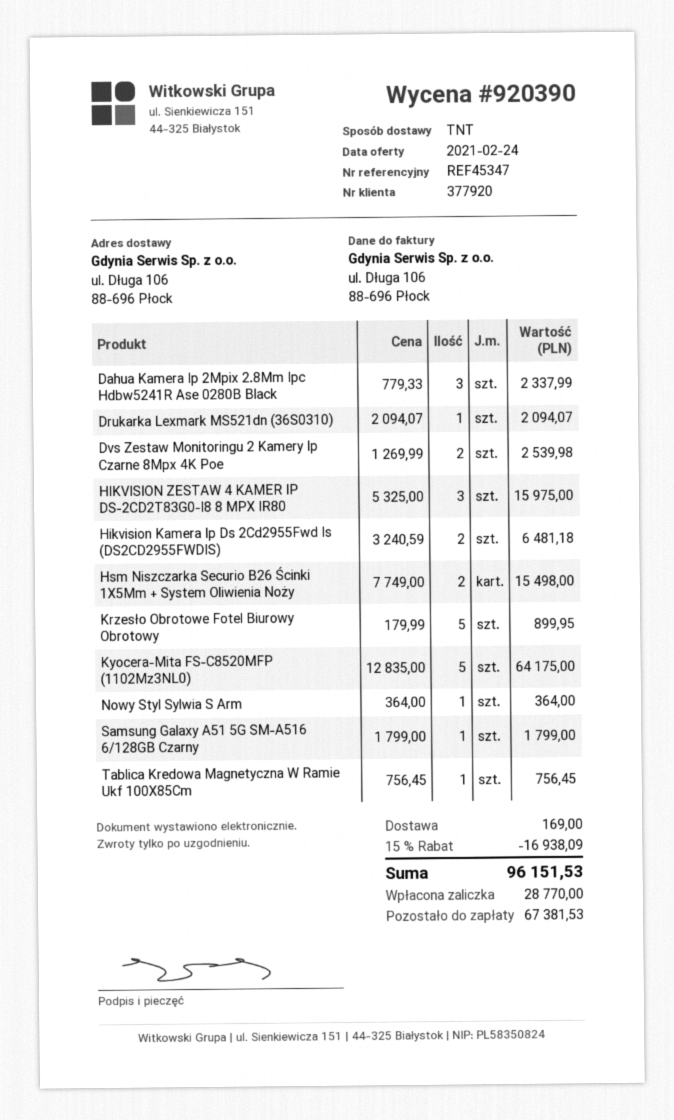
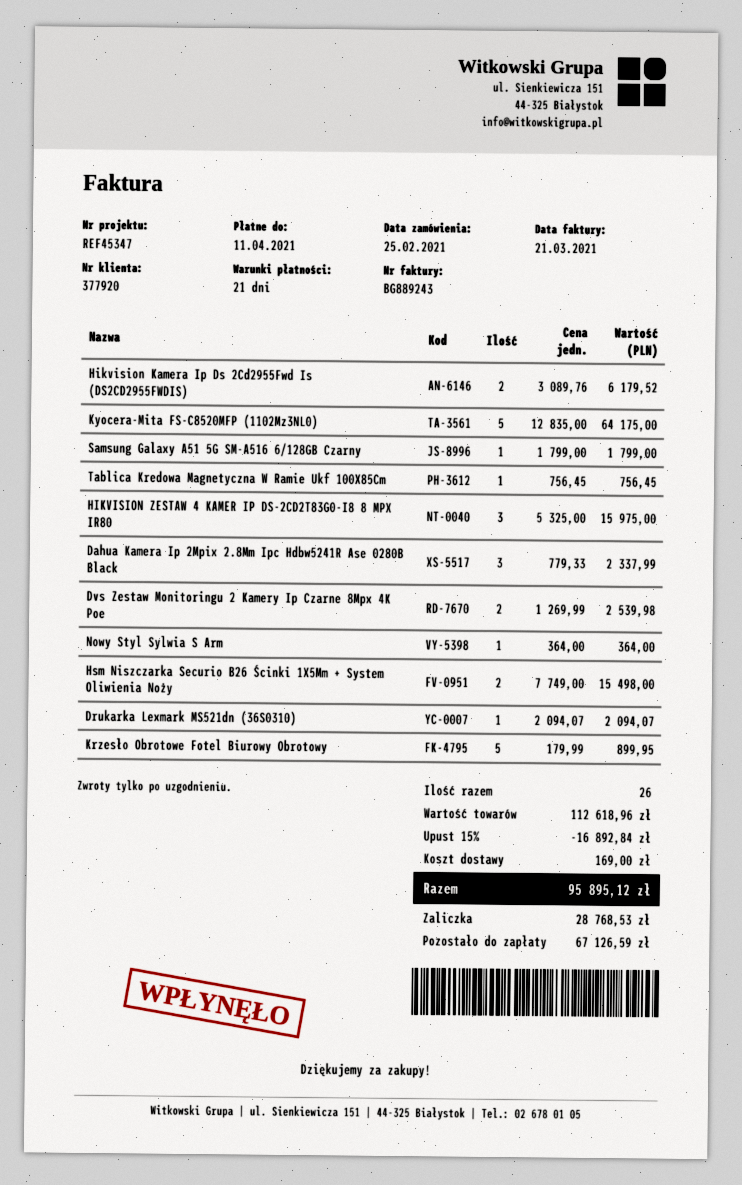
Hikvision Kamera Ip Ds 2Cd2955Fwd Is (DS2CD2955FWDIS): 2 x 3240.59 = 6481.18 -> 2 x 3089.76 = 6179.52
discount: 15% = 16938.09 -> 15% = 16892.84
total: 96151.53 -> 95895.12
deposit: 28770.00 -> 28768.53
balance: 67381.53 -> 67126.59

